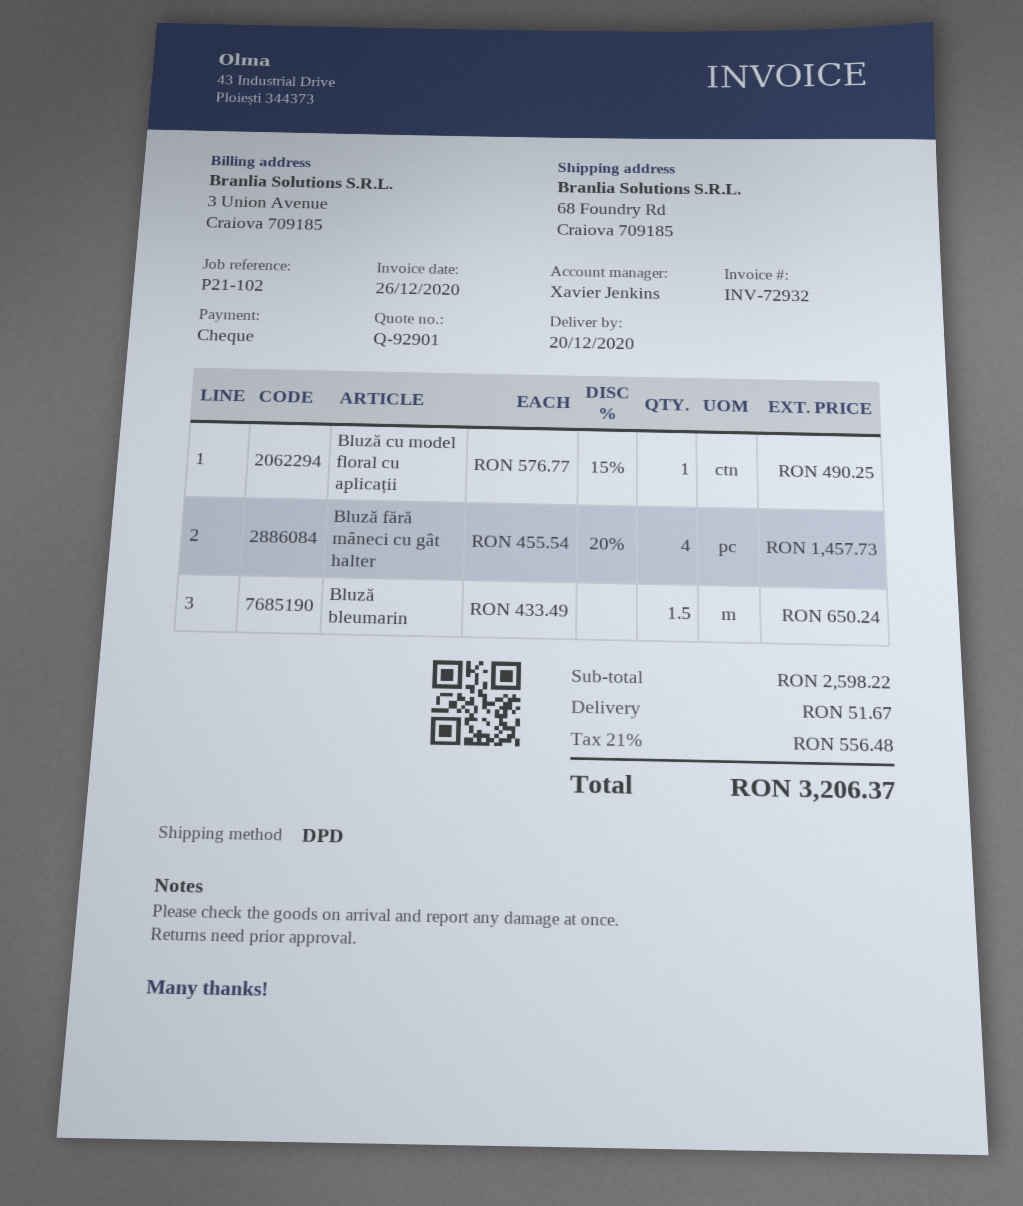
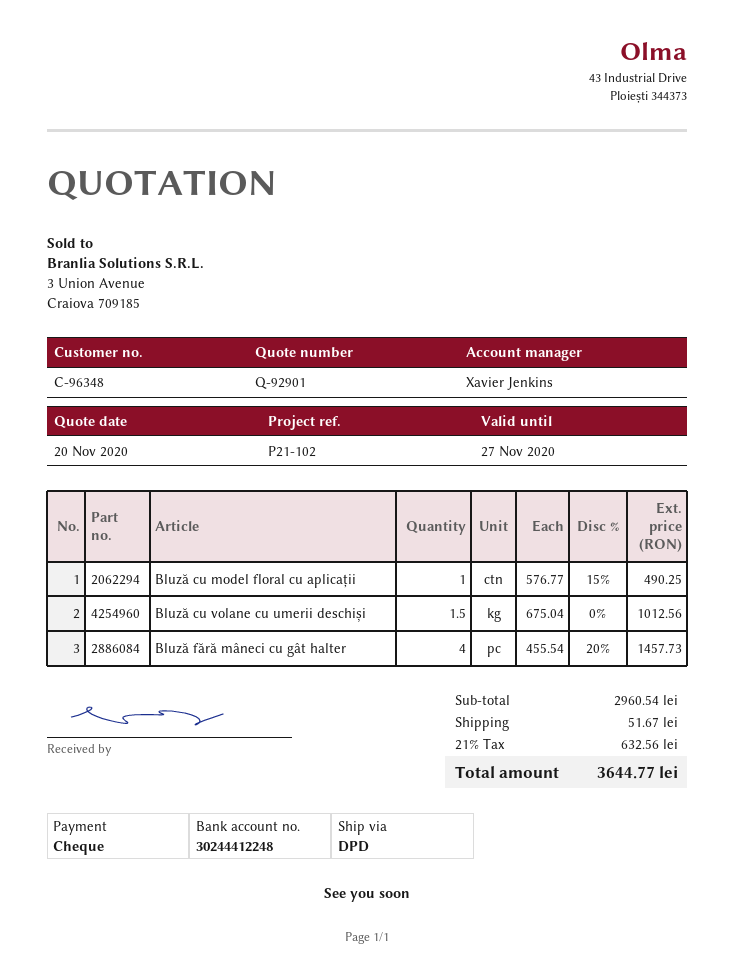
Bluză bleumarin: 1.5 x 433.49 = 650.24 -> none
Bluză cu volane cu umerii deschiși: none -> 1.5 x 675.04 = 1012.56
subtotal: 2598.22 -> 2960.54
tax: 21% = 556.48 -> 21% = 632.56
total: 3206.37 -> 3644.77

